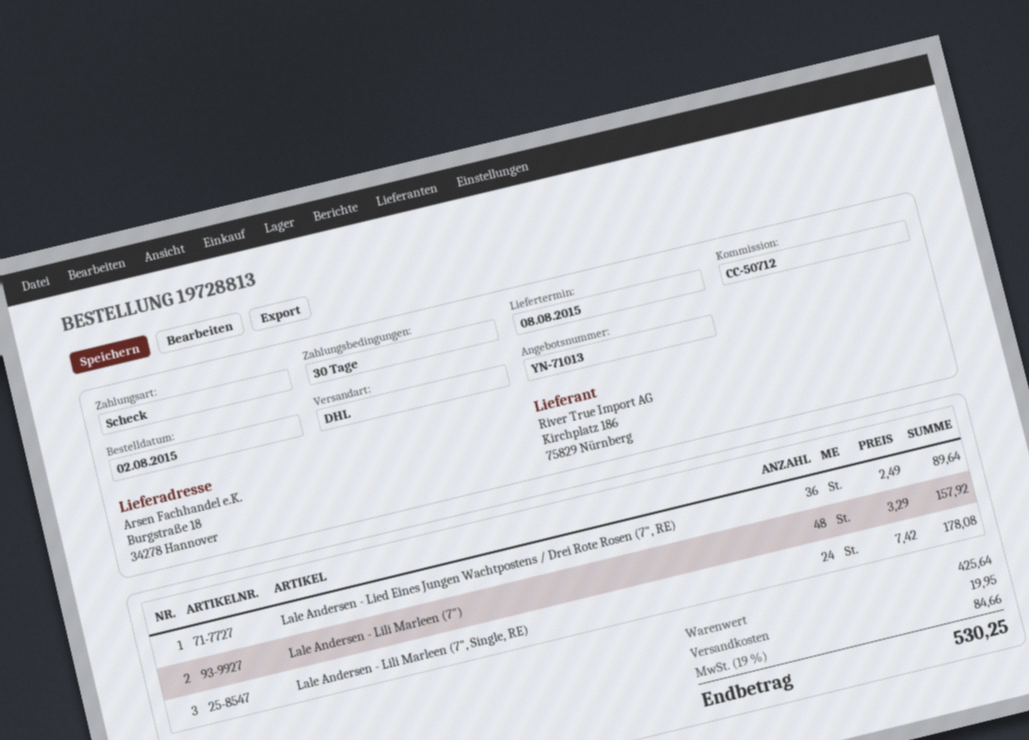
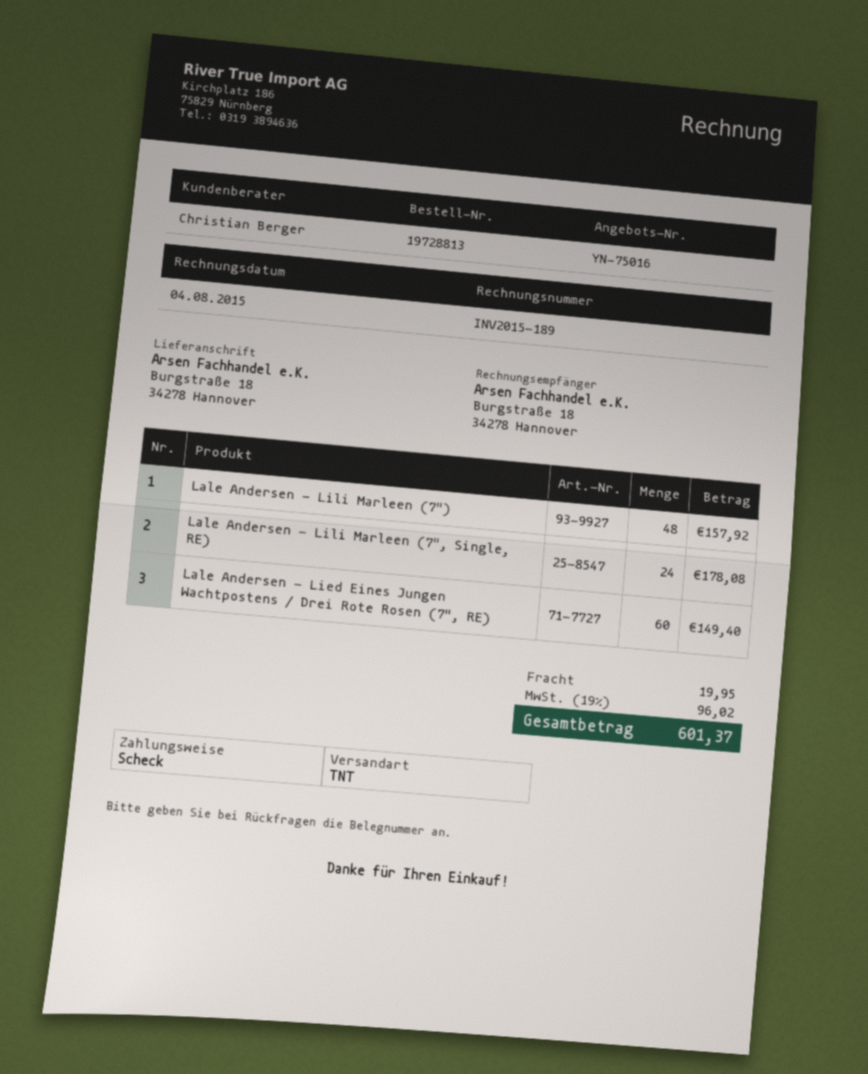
quote number: YN-71013 -> YN-75016
shipping method: DHL -> TNT
Lale Andersen - Lied Eines Jungen Wachtpostens / Drei Rote Rosen (7", RE): 36 for 89.64 -> 60 for 149.40
tax: 19% = 84.66 -> 19% = 96.02
total: 530.25 -> 601.37

